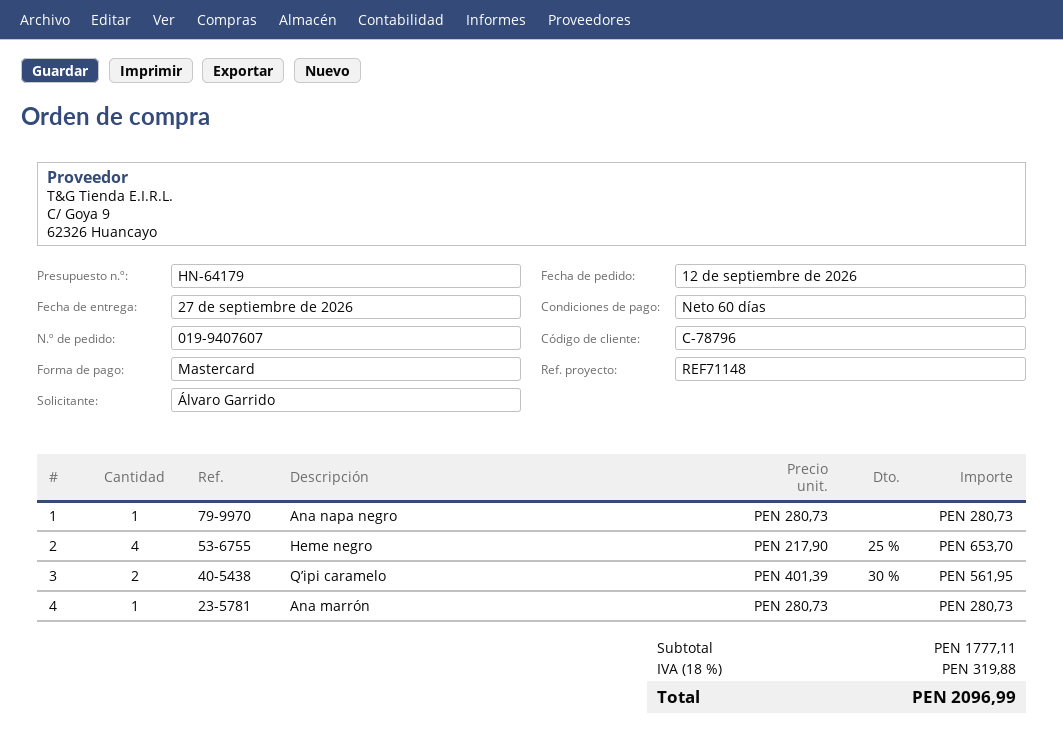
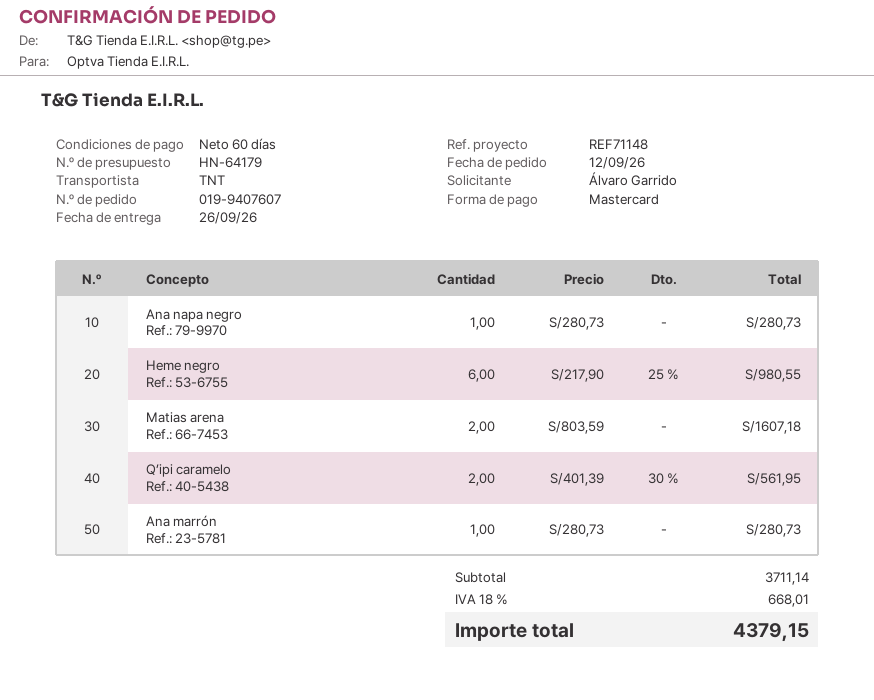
delivery date: 2026-09-27 -> 2026-09-26
Heme negro: 4 x 217.90 - 25% = 653.70 -> 6 x 217.90 - 25% = 980.55
Matias arena: none -> 2 x 803.59 = 1607.18
subtotal: 1777.11 -> 3711.14
tax: 18% = 319.88 -> 18% = 668.01
total: 2096.99 -> 4379.15

